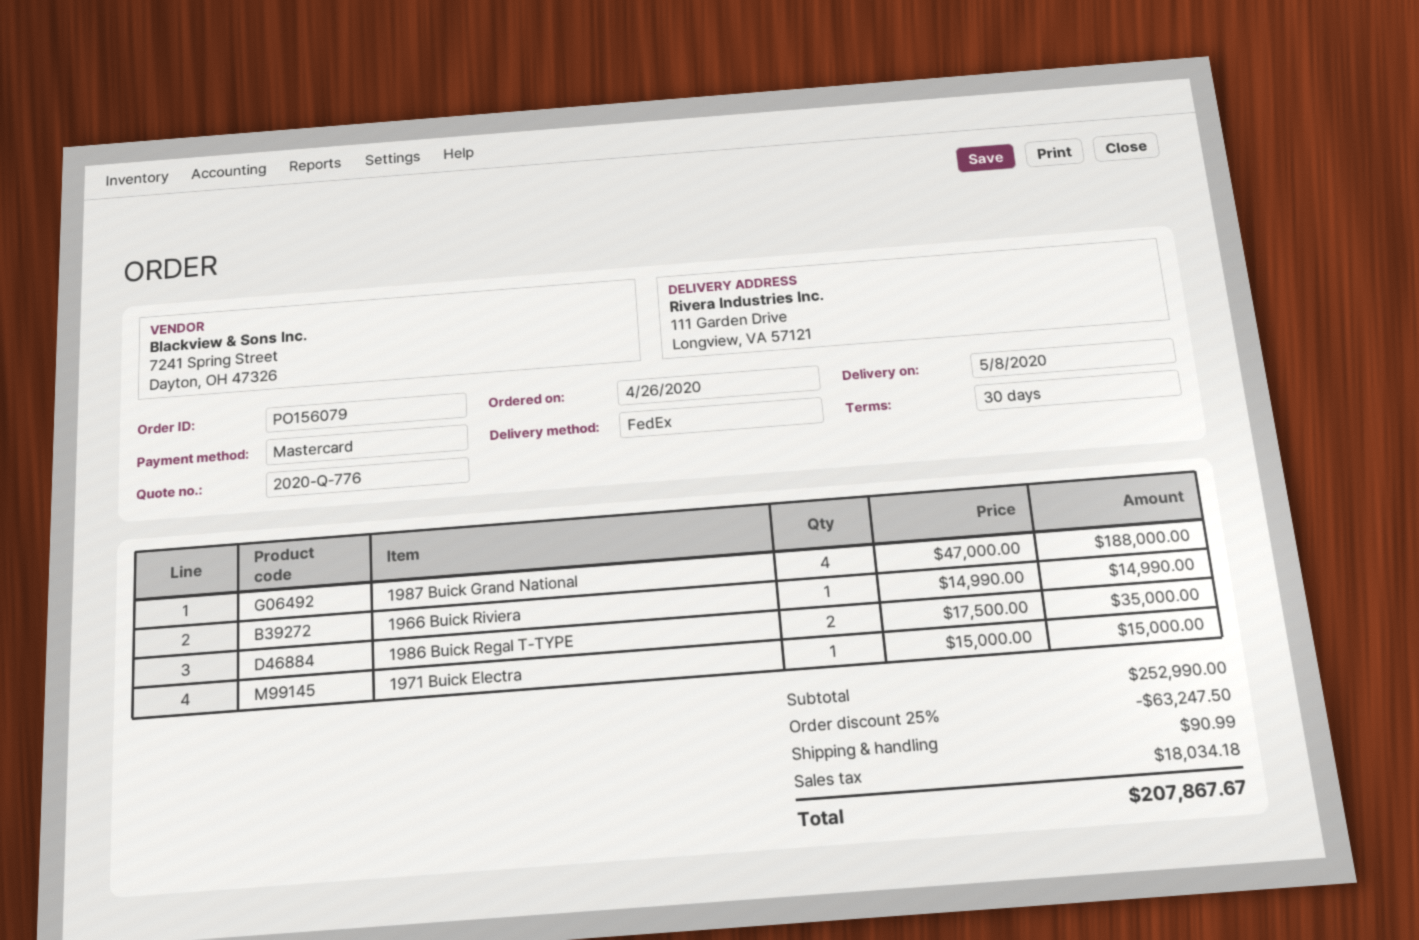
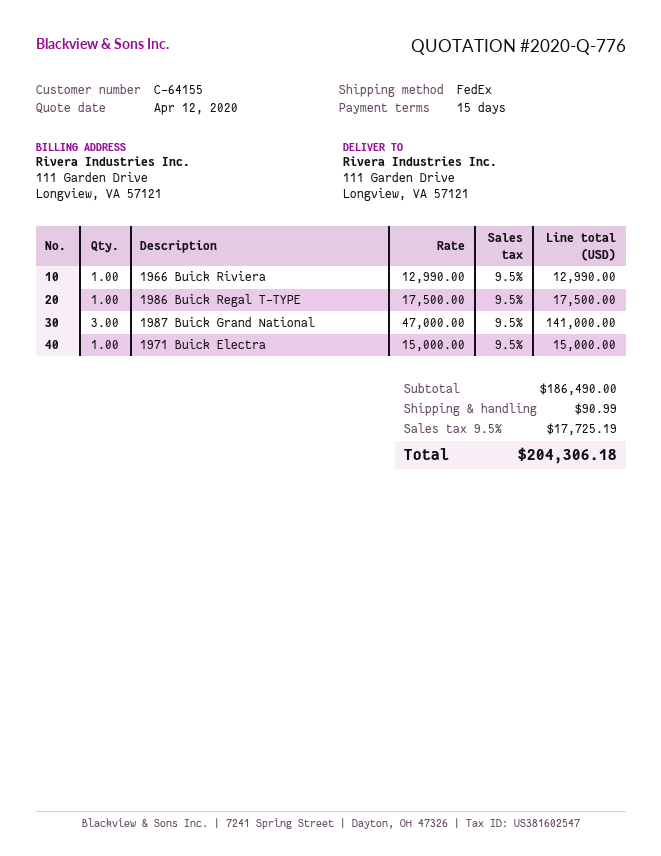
payment terms: 30 days -> 15 days
1987 Buick Grand National: 4 x 47000.00 = 188000.00 -> 3 x 47000.00 = 141000.00
1966 Buick Riviera: 1 x 14990.00 = 14990.00 -> 1 x 12990.00 = 12990.00
1986 Buick Regal T-TYPE: 2 x 17500.00 = 35000.00 -> 1 x 17500.00 = 17500.00
subtotal: 252990.00 -> 186490.00
discount: 25% = 63247.50 -> none
tax: 18034.18 -> 17725.19
total: 207867.67 -> 204306.18

